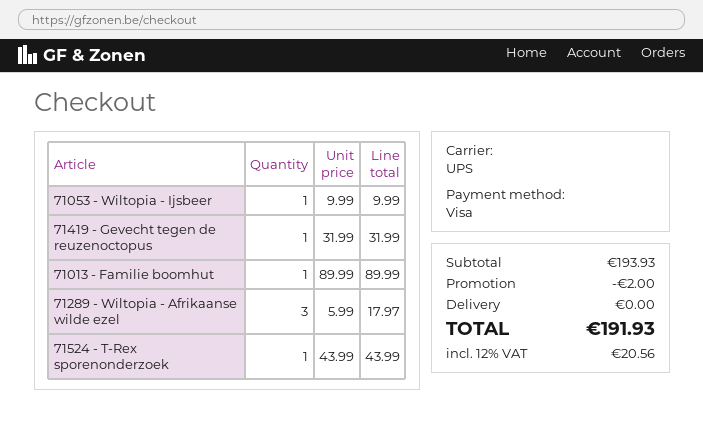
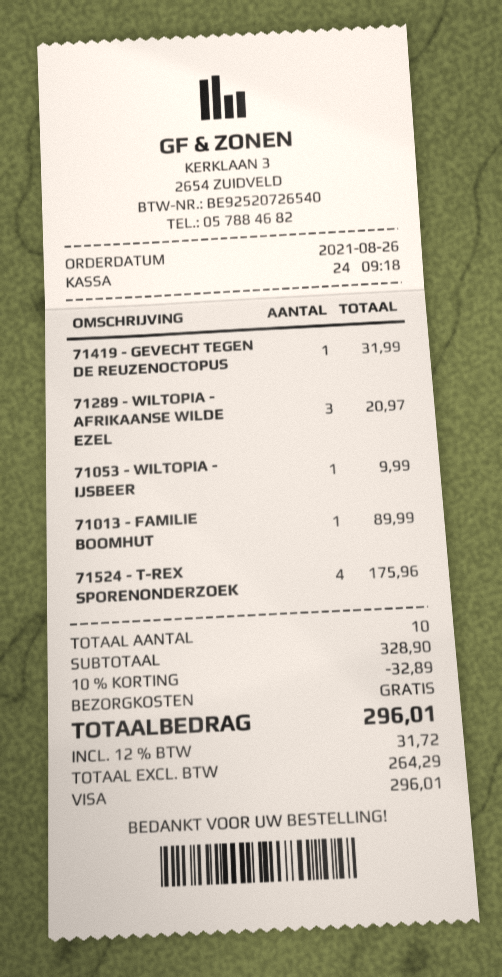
71289 - Wiltopia - Afrikaanse wilde ezel: 3 for 17.97 -> 3 for 20.97
71524 - T-Rex sporenonderzoek: 1 for 43.99 -> 4 for 175.96
subtotal: 193.93 -> 328.90
discount: 2.00 -> 32.89
tax: 12% = 20.56 -> 12% = 31.72
total: 191.93 -> 296.01

